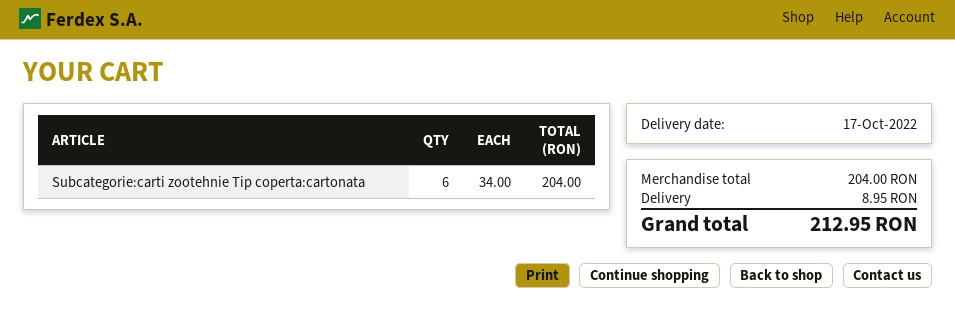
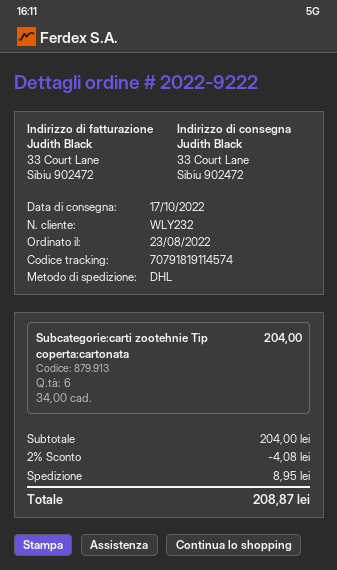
discount: none -> 2% = 4.08
total: 212.95 -> 208.87

